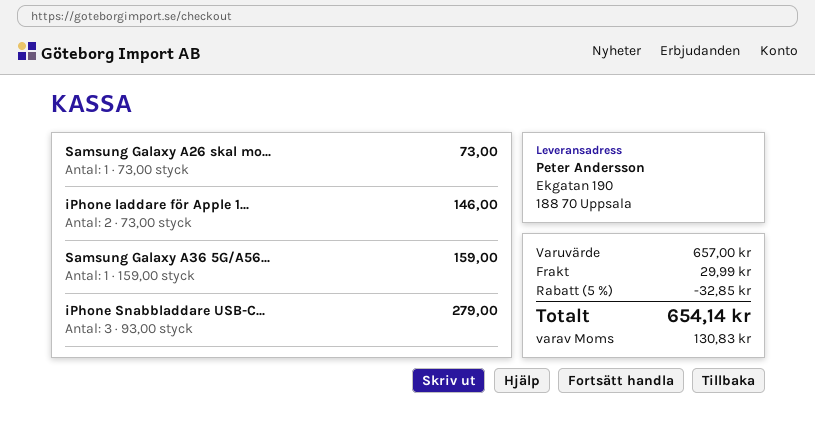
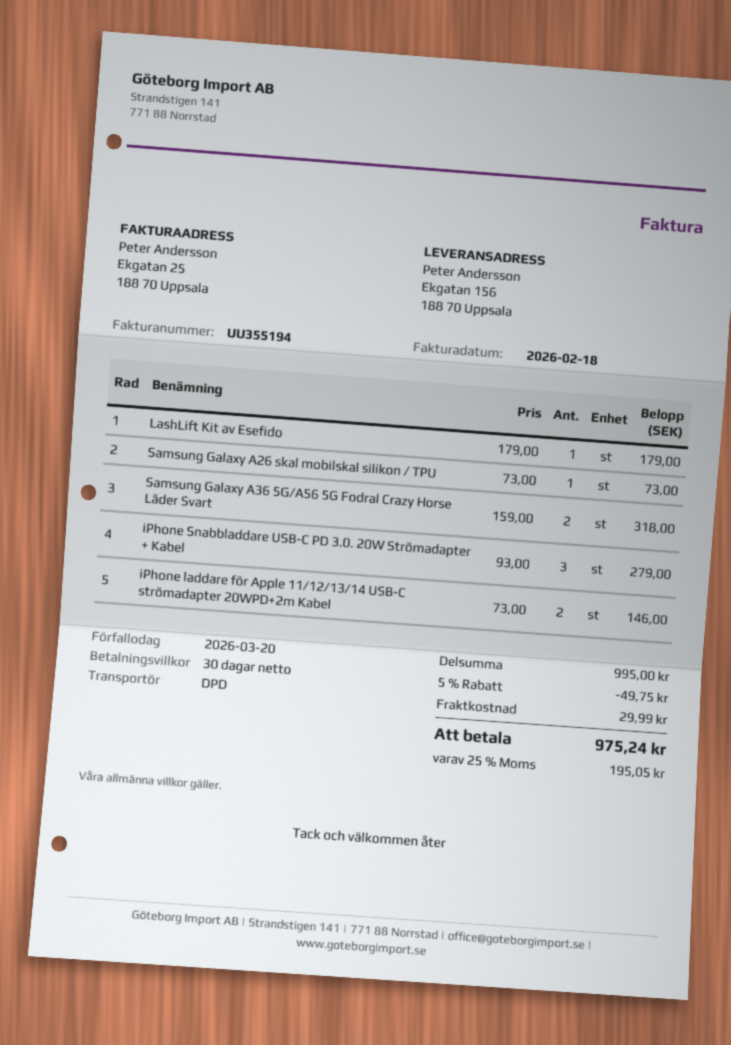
ship to: Ekgatan 190, 188 70 Uppsala -> Ekgatan 156, 188 70 Uppsala
Samsung Galaxy A36 5G/A56...: 1 x 159.00 = 159.00 -> 2 x 159.00 = 318.00
LashLift Kit av Esefido: none -> 1 x 179.00 = 179.00
subtotal: 657.00 -> 995.00
discount: 5% = 32.85 -> 5% = 49.75
tax: 130.83 -> 195.05
total: 654.14 -> 975.24

